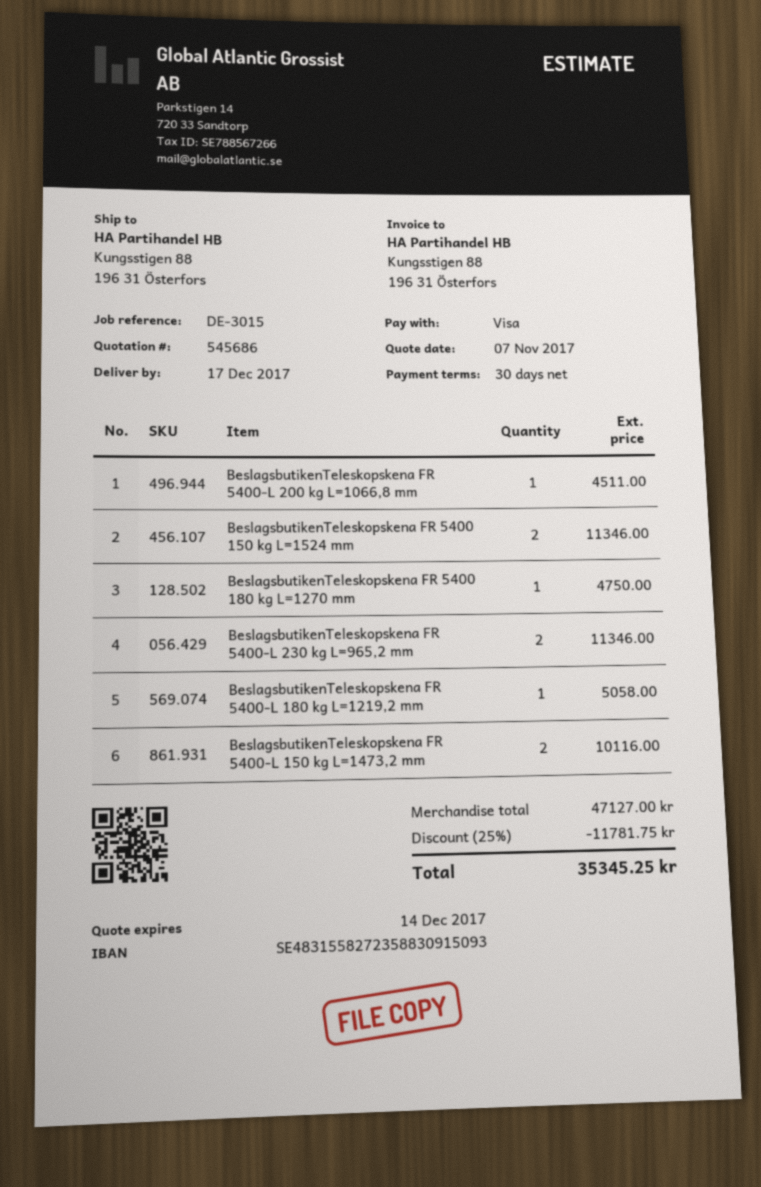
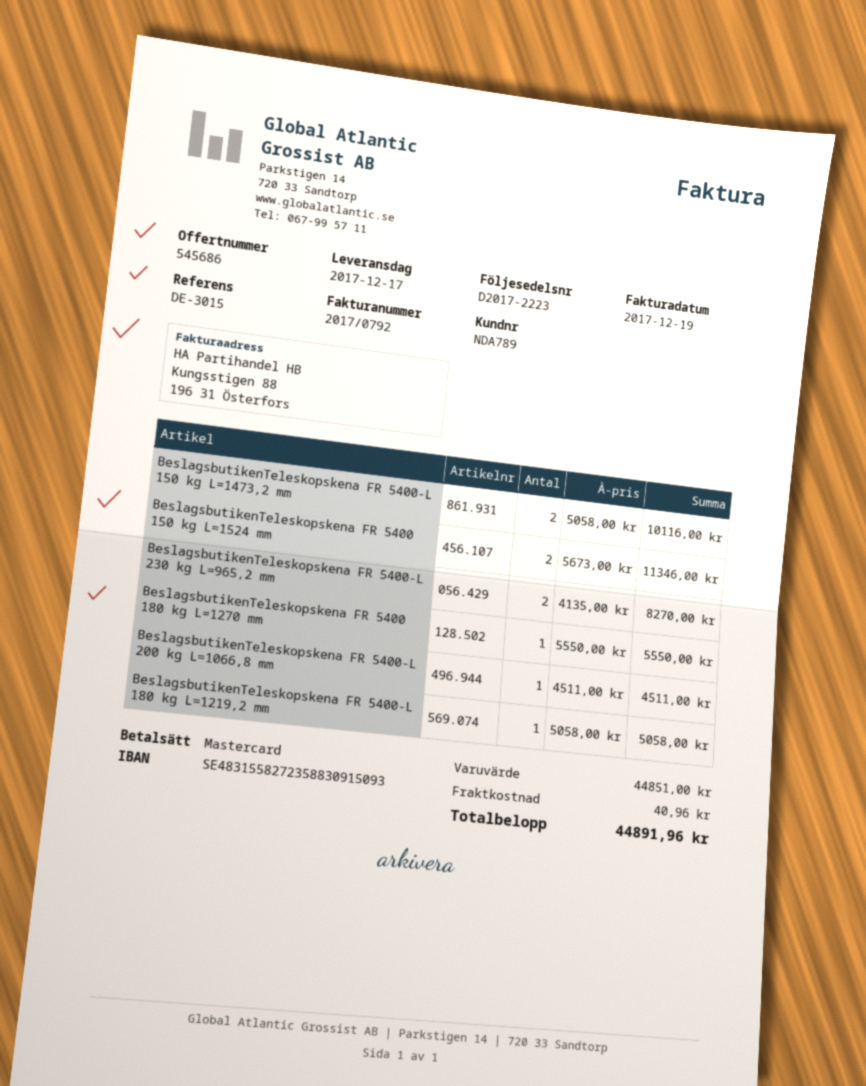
payment method: Visa -> Mastercard
BeslagsbutikenTeleskopskena FR 5400 180 kg L=1270 mm: 1 for 4750.00 -> 1 for 5550.00
BeslagsbutikenTeleskopskena FR 5400-L 230 kg L=965,2 mm: 2 for 11346.00 -> 2 for 8270.00
subtotal: 47127.00 -> 44851.00
discount: 25% = 11781.75 -> none
shipping: none -> 40.96
total: 35345.25 -> 44891.96

